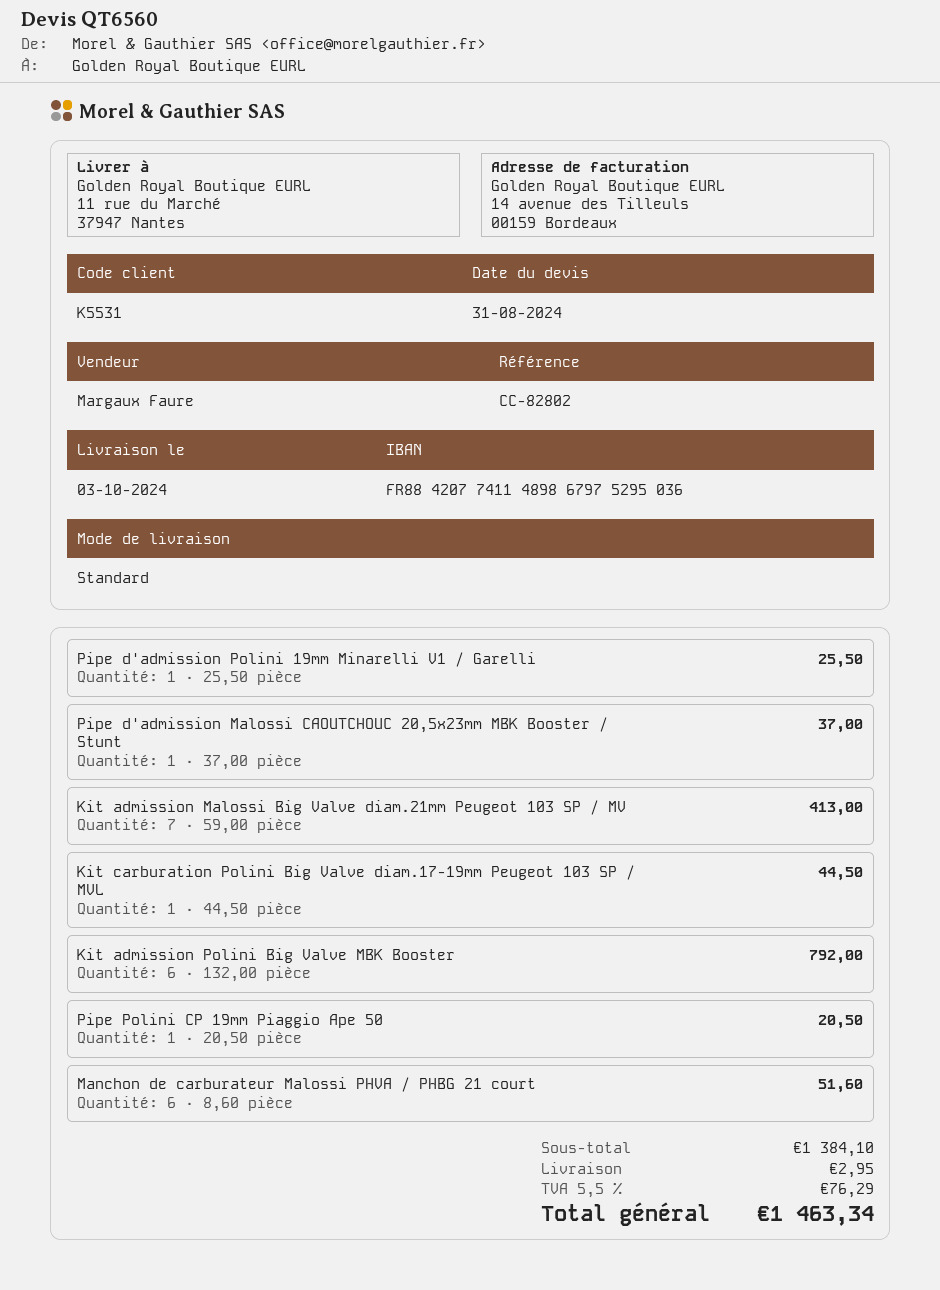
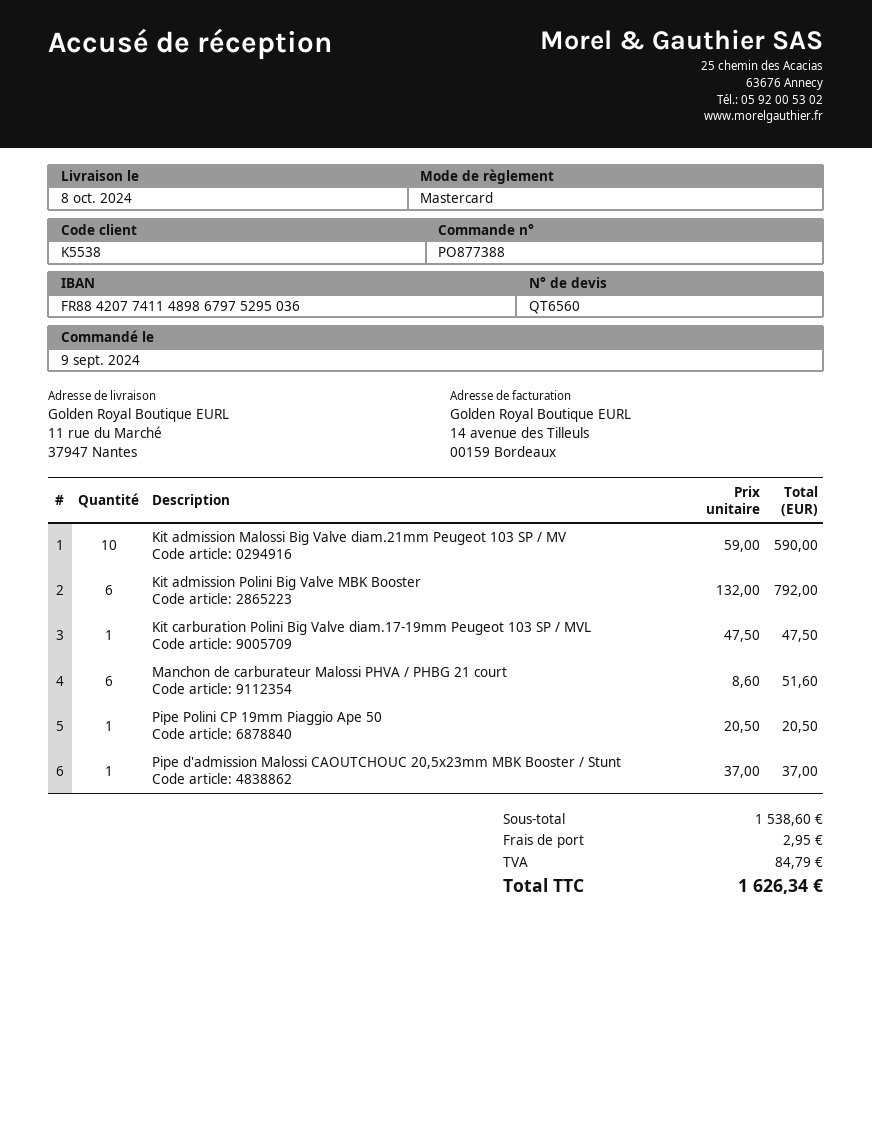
delivery date: 2024-10-03 -> 2024-10-08
customer number: K5531 -> K5538
Pipe d'admission Polini 19mm Minarelli V1 / Garelli: 1 x 25.50 = 25.50 -> none
Kit admission Malossi Big Valve diam.21mm Peugeot 103 SP / MV: 7 x 59.00 = 413.00 -> 10 x 59.00 = 590.00
Kit carburation Polini Big Valve diam.17-19mm Peugeot 103 SP / MVL: 1 x 44.50 = 44.50 -> 1 x 47.50 = 47.50
subtotal: 1384.10 -> 1538.60
tax: 76.29 -> 84.79
total: 1463.34 -> 1626.34

